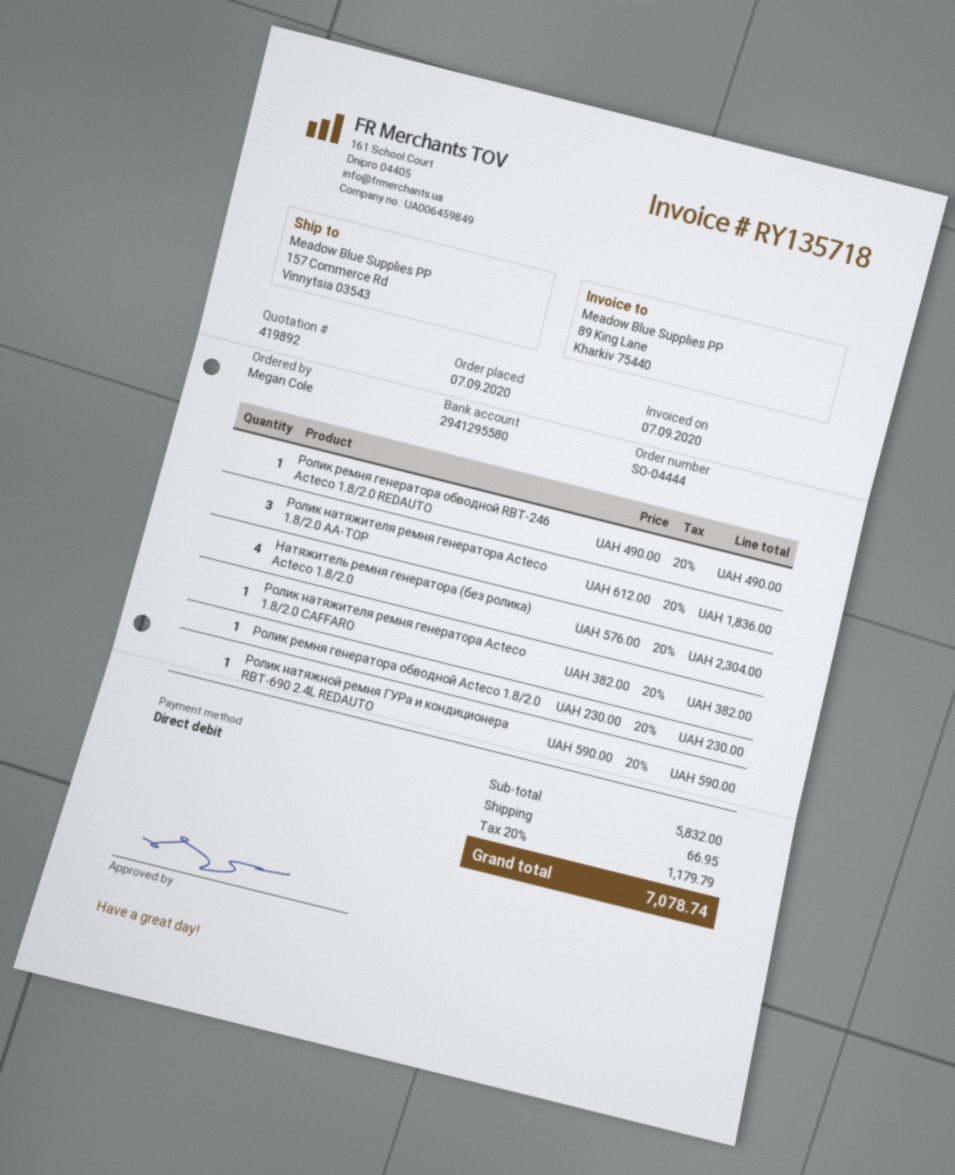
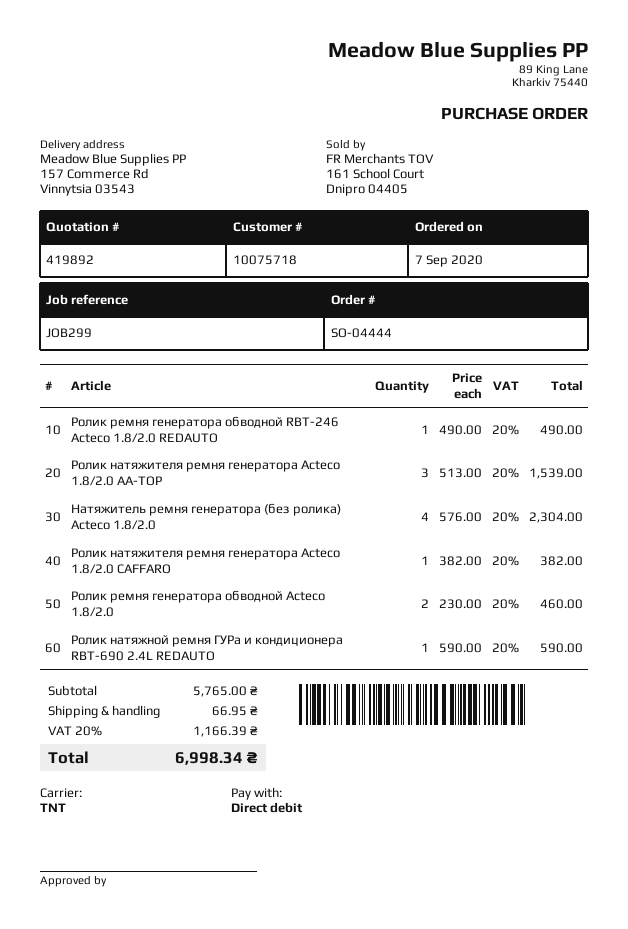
Ролик натяжителя ремня генератора Acteco 1.8/2.0 AA-TOP: 3 x 612.00 = 1836.00 -> 3 x 513.00 = 1539.00
Ролик ремня генератора обводной Acteco 1.8/2.0: 1 x 230.00 = 230.00 -> 2 x 230.00 = 460.00
subtotal: 5832.00 -> 5765.00
tax: 20% = 1179.79 -> 20% = 1166.39
total: 7078.74 -> 6998.34

